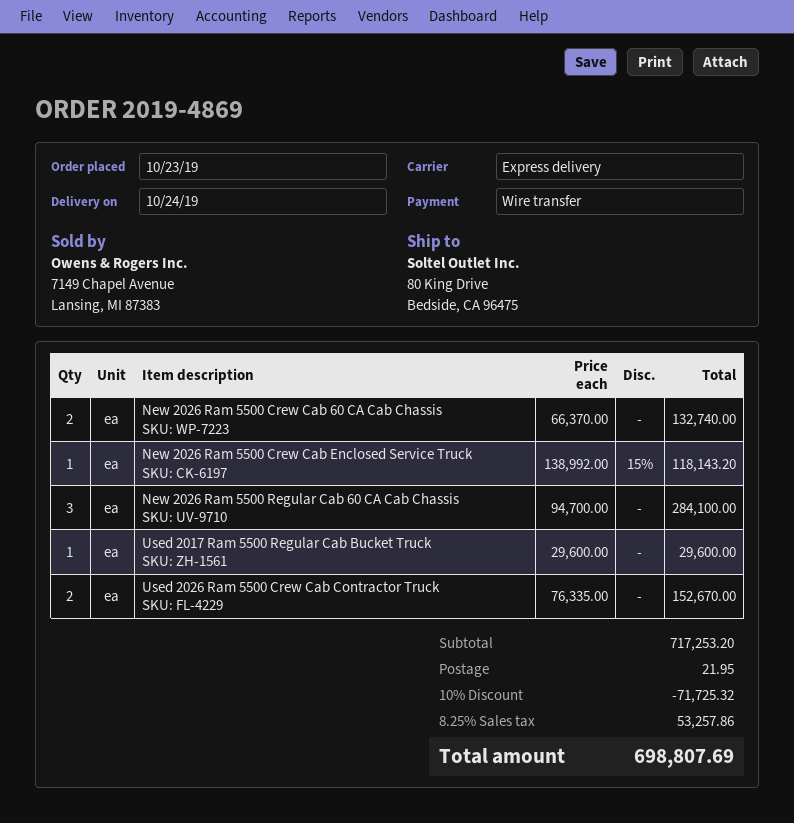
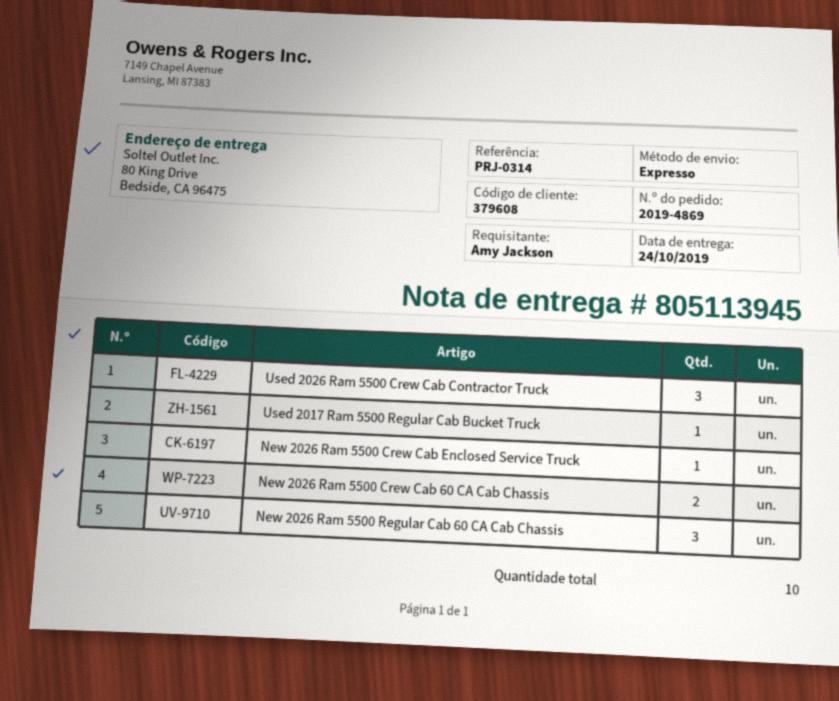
Used 2026 Ram 5500 Crew Cab Contractor Truck: 2 -> 3

